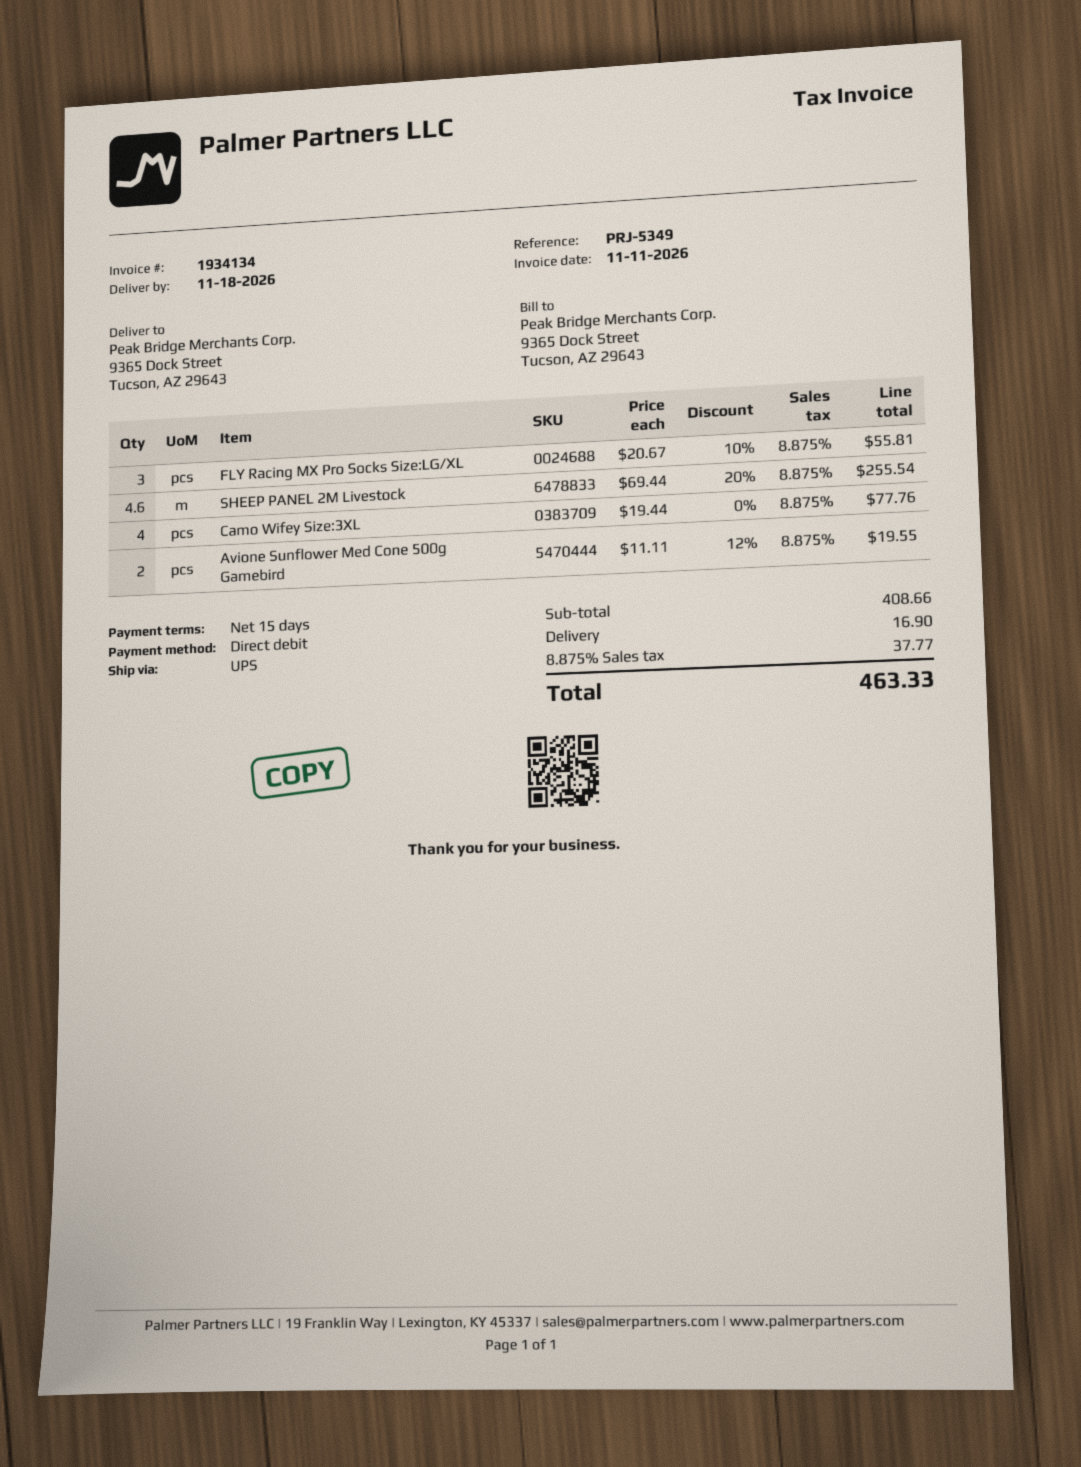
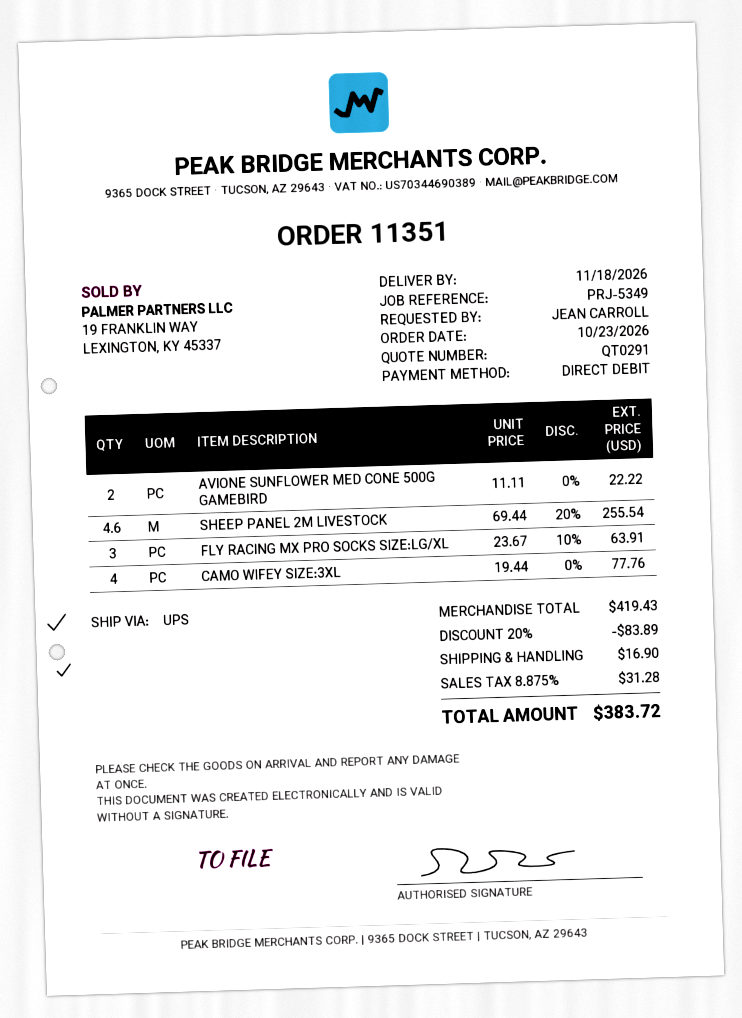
FLY Racing MX Pro Socks Size:LG/XL: 3 x 20.67 - 10% = 55.81 -> 3 x 23.67 - 10% = 63.91
Avione Sunflower Med Cone 500g Gamebird: 2 x 11.11 - 12% = 19.55 -> 2 x 11.11 = 22.22
subtotal: 408.66 -> 419.43
discount: none -> 20% = 83.89
tax: 8.875% = 37.77 -> 8.875% = 31.28
total: 463.33 -> 383.72

